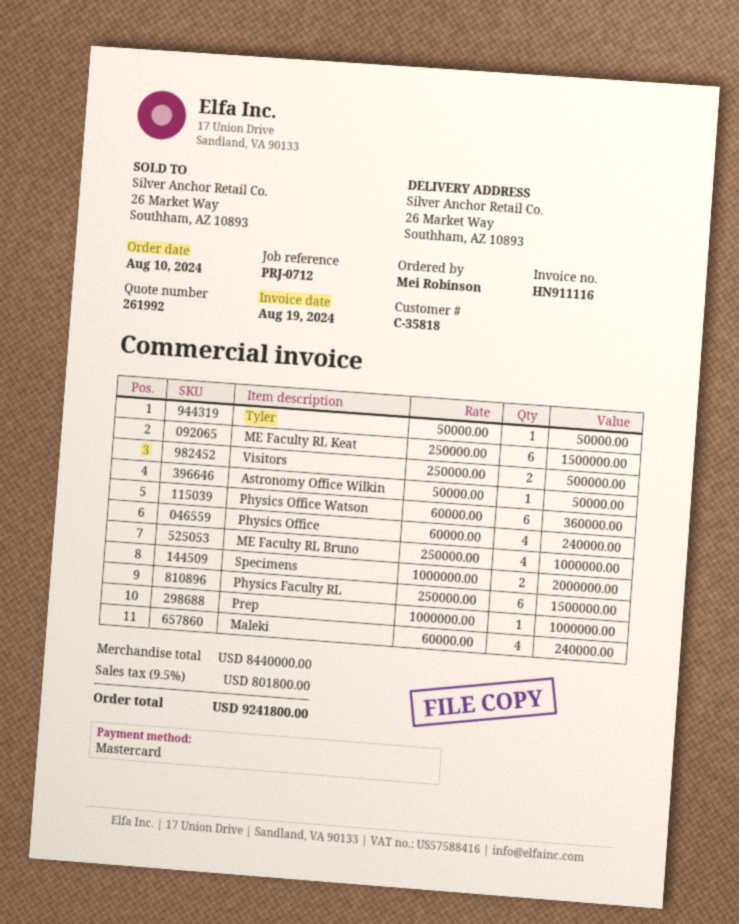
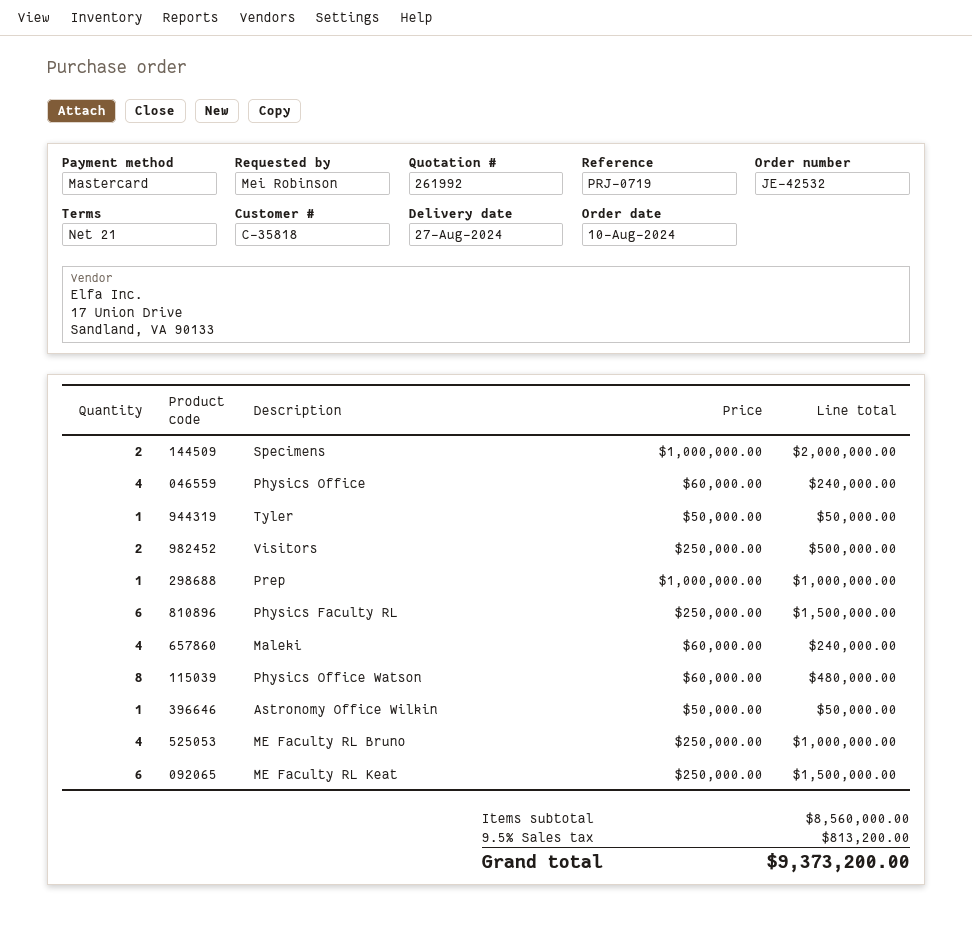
reference: PRJ-0712 -> PRJ-0719
Physics Office Watson: 6 x 60000.00 = 360000.00 -> 8 x 60000.00 = 480000.00
subtotal: 8440000.00 -> 8560000.00
tax: 9.5% = 801800.00 -> 9.5% = 813200.00
total: 9241800.00 -> 9373200.00

